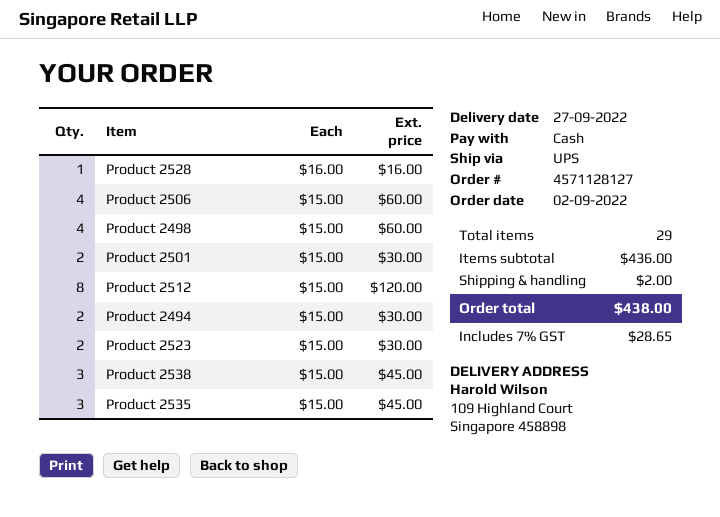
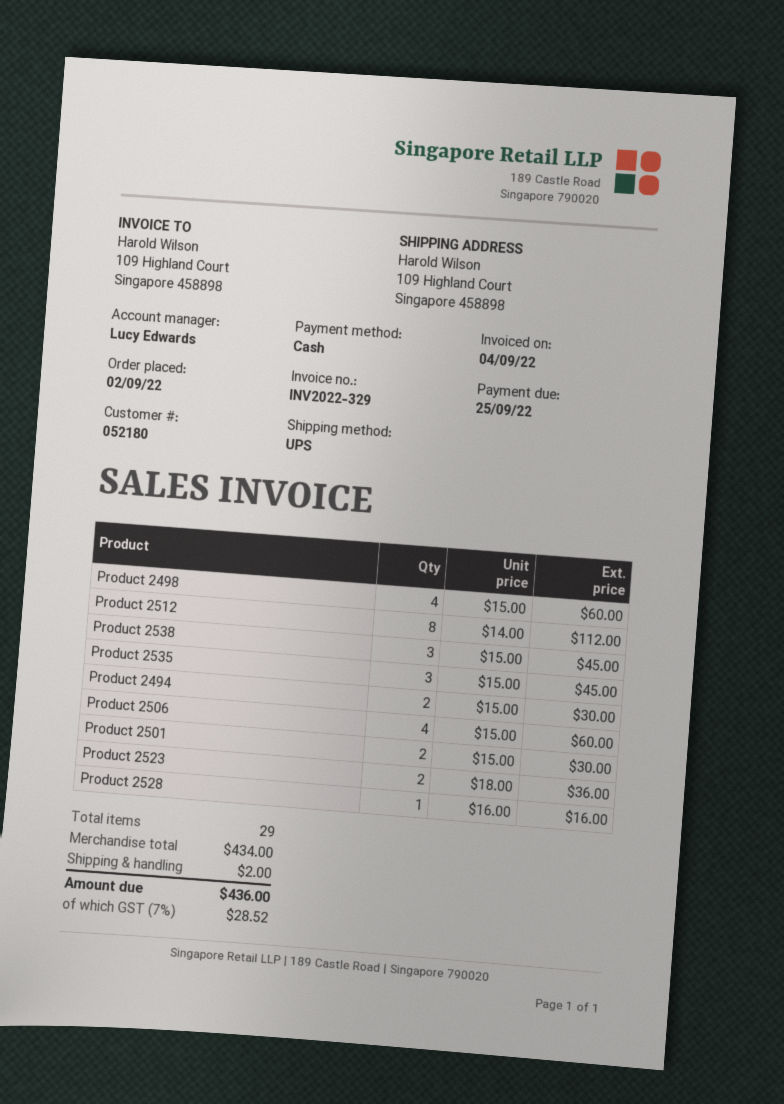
Product 2512: 8 x 15.00 = 120.00 -> 8 x 14.00 = 112.00
Product 2523: 2 x 15.00 = 30.00 -> 2 x 18.00 = 36.00
subtotal: 436.00 -> 434.00
tax: 7% = 28.65 -> 7% = 28.52
total: 438.00 -> 436.00

